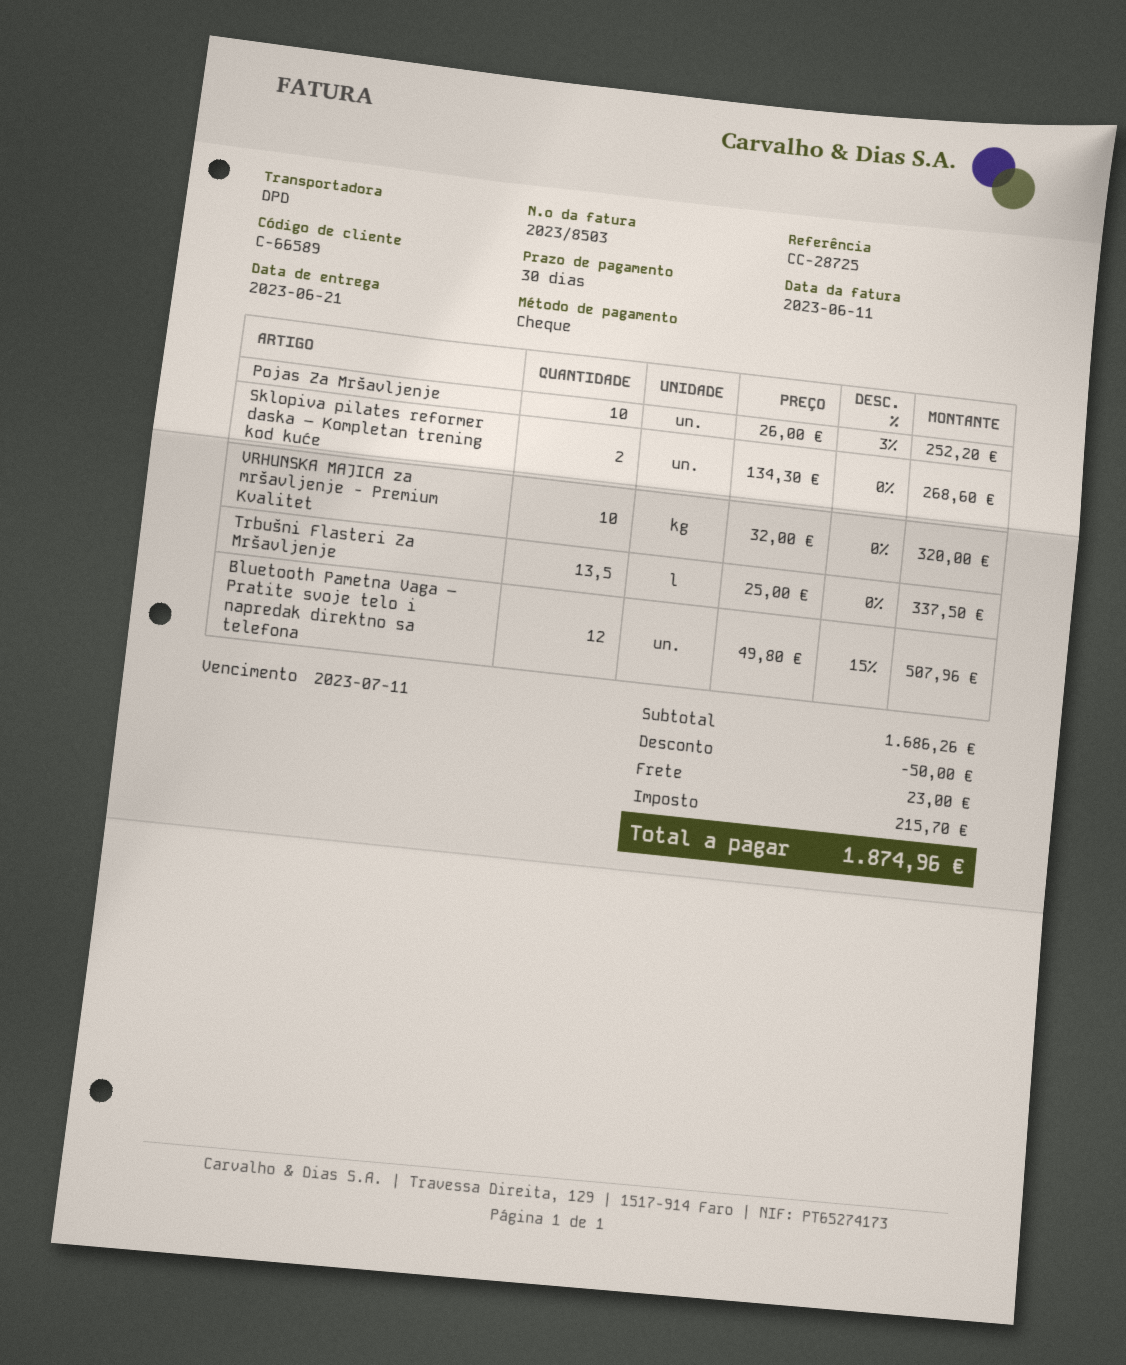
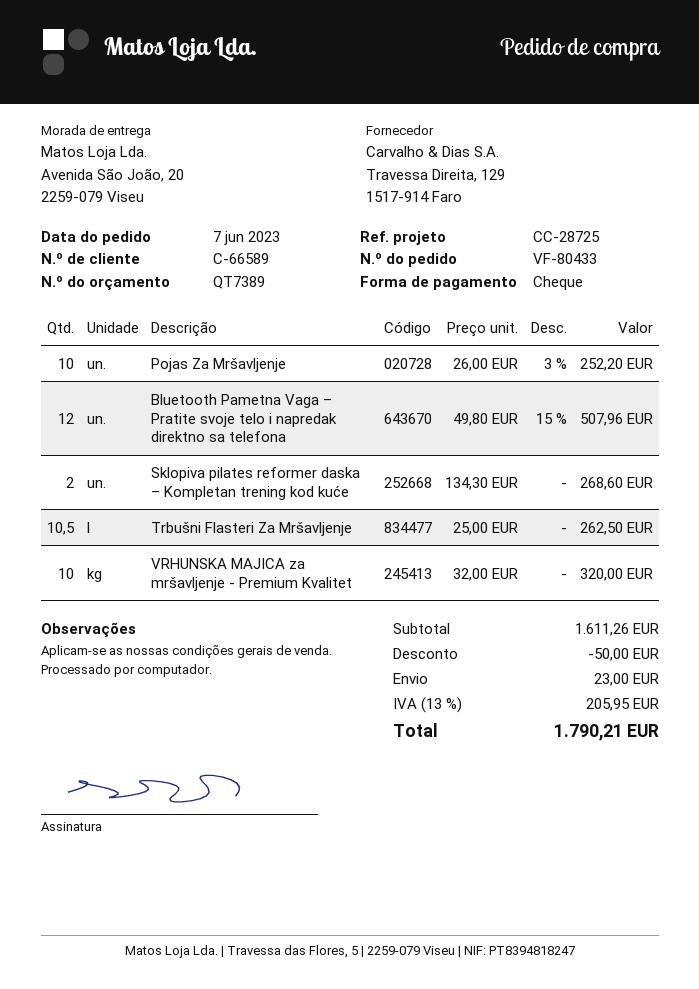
Trbušni Flasteri Za Mršavljenje: 13.5 x 25.00 = 337.50 -> 10.5 x 25.00 = 262.50
subtotal: 1686.26 -> 1611.26
tax: 215.70 -> 205.95
total: 1874.96 -> 1790.21

